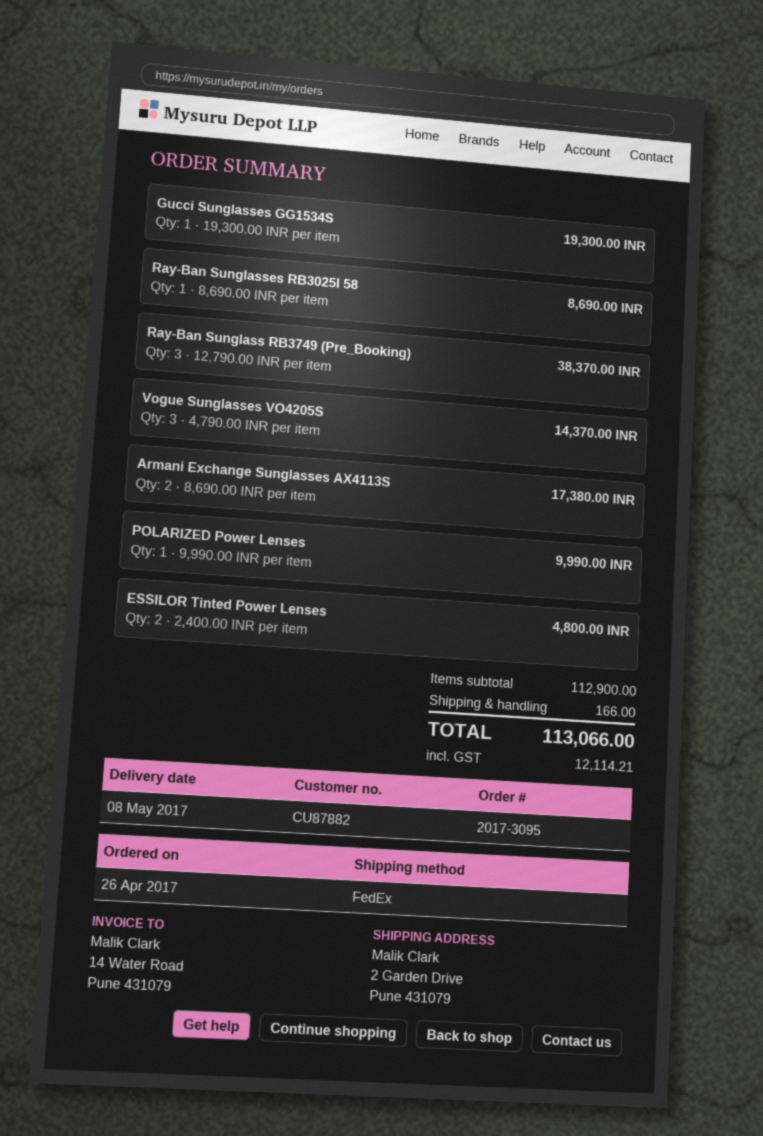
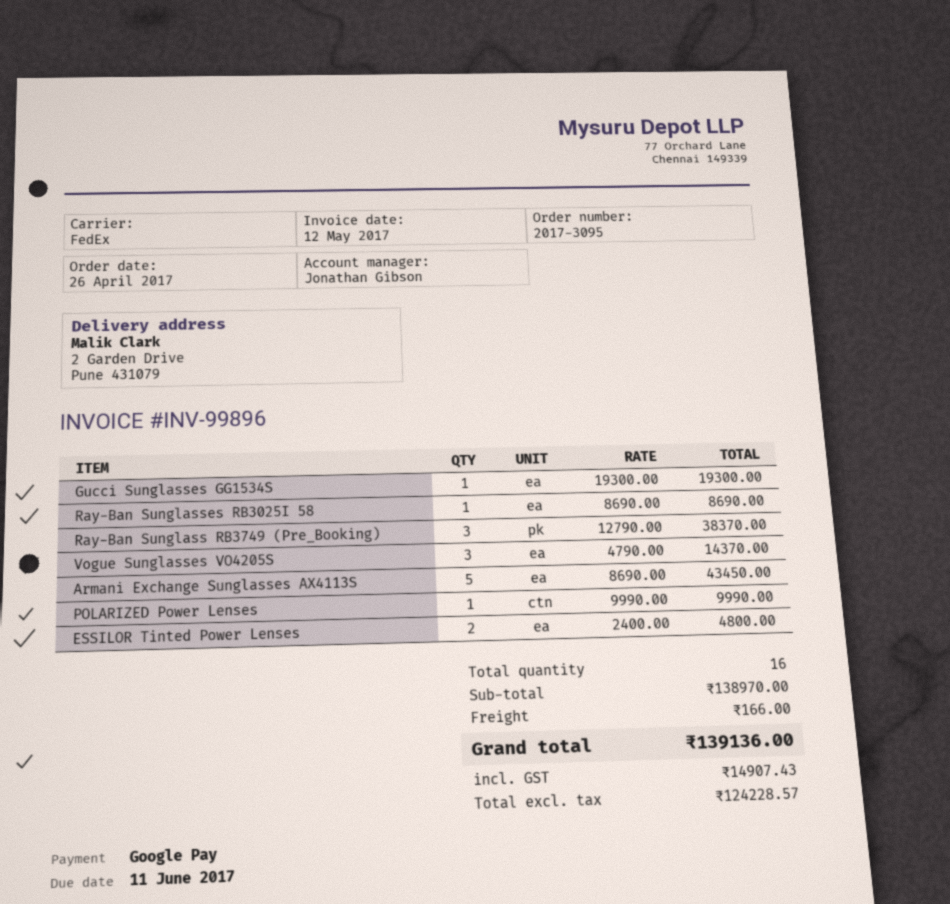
Armani Exchange Sunglasses AX4113S: 2 x 8690.00 = 17380.00 -> 5 x 8690.00 = 43450.00
subtotal: 112900.00 -> 138970.00
tax: 12114.21 -> 14907.43
total: 113066.00 -> 139136.00

